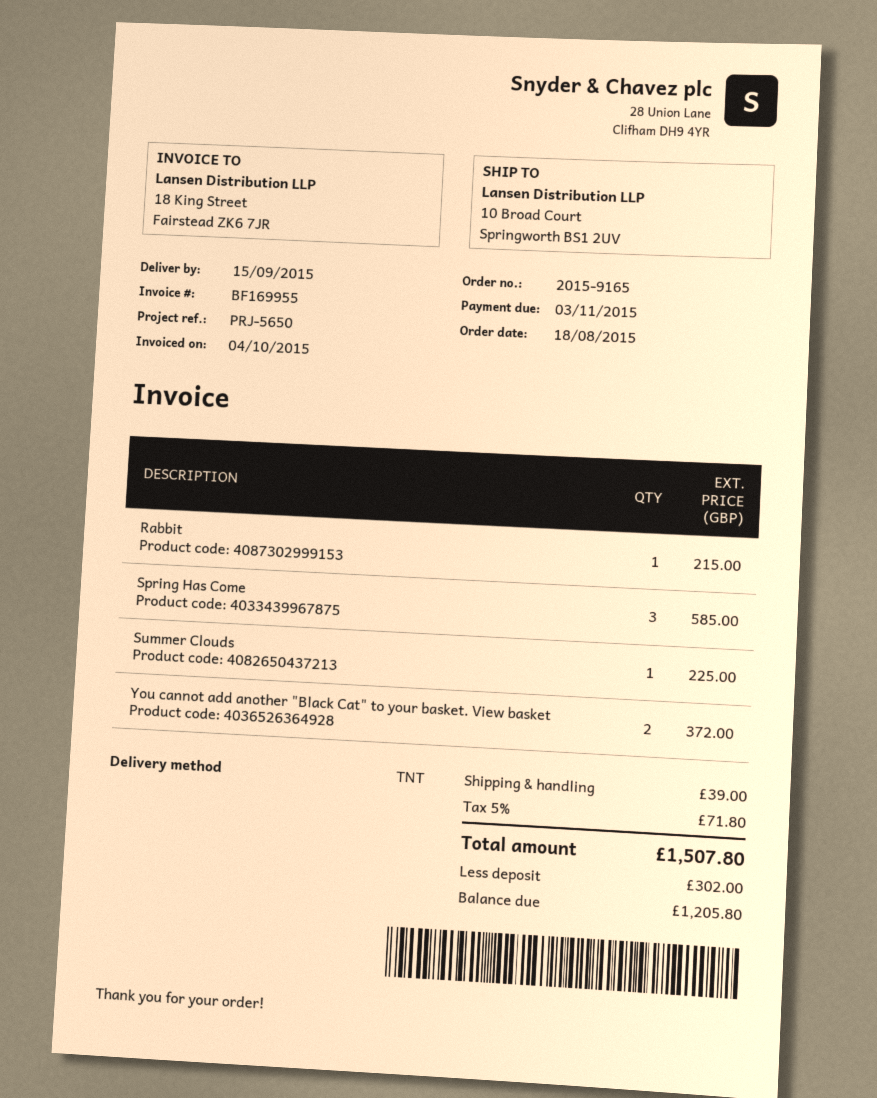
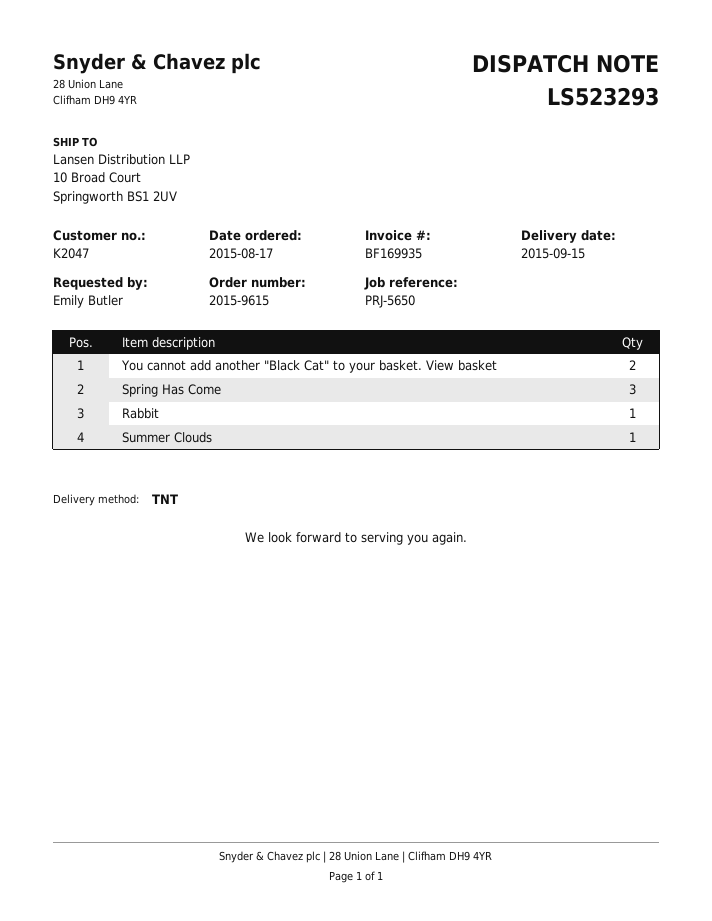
order number: 2015-9165 -> 2015-9615
order date: 2015-08-18 -> 2015-08-17
invoice number: BF169955 -> BF169935

